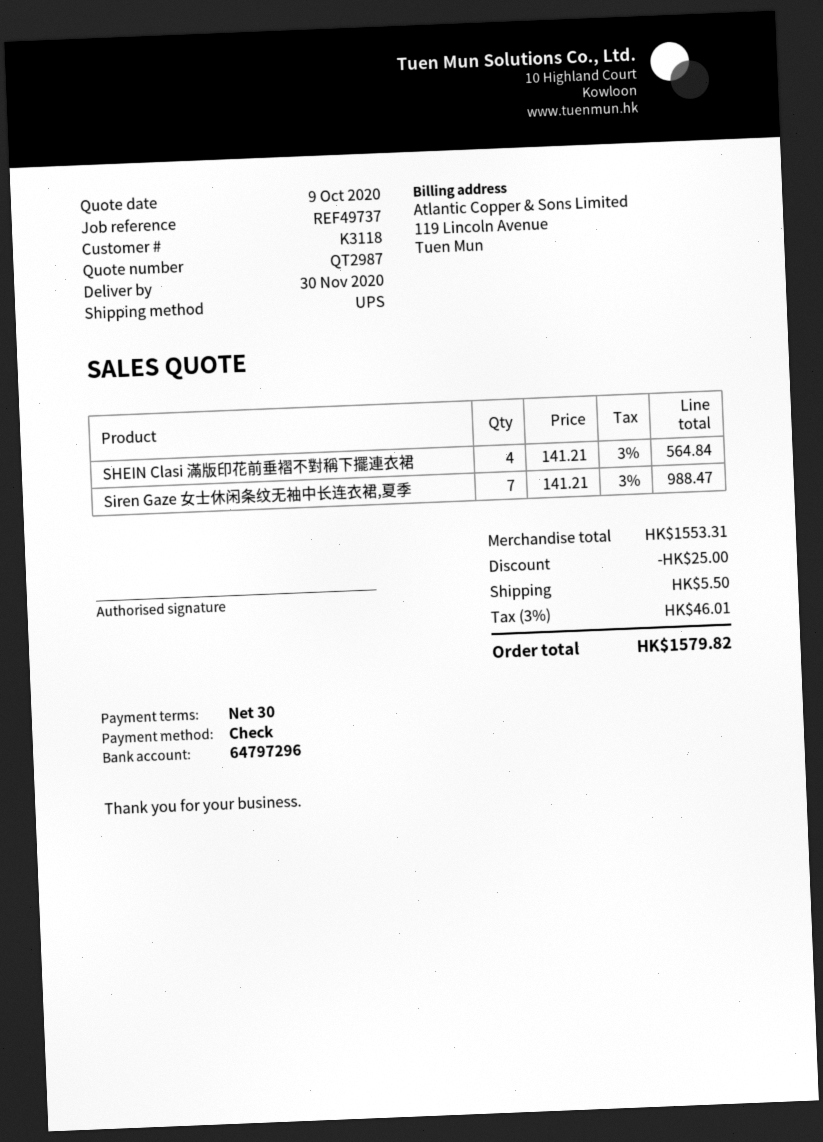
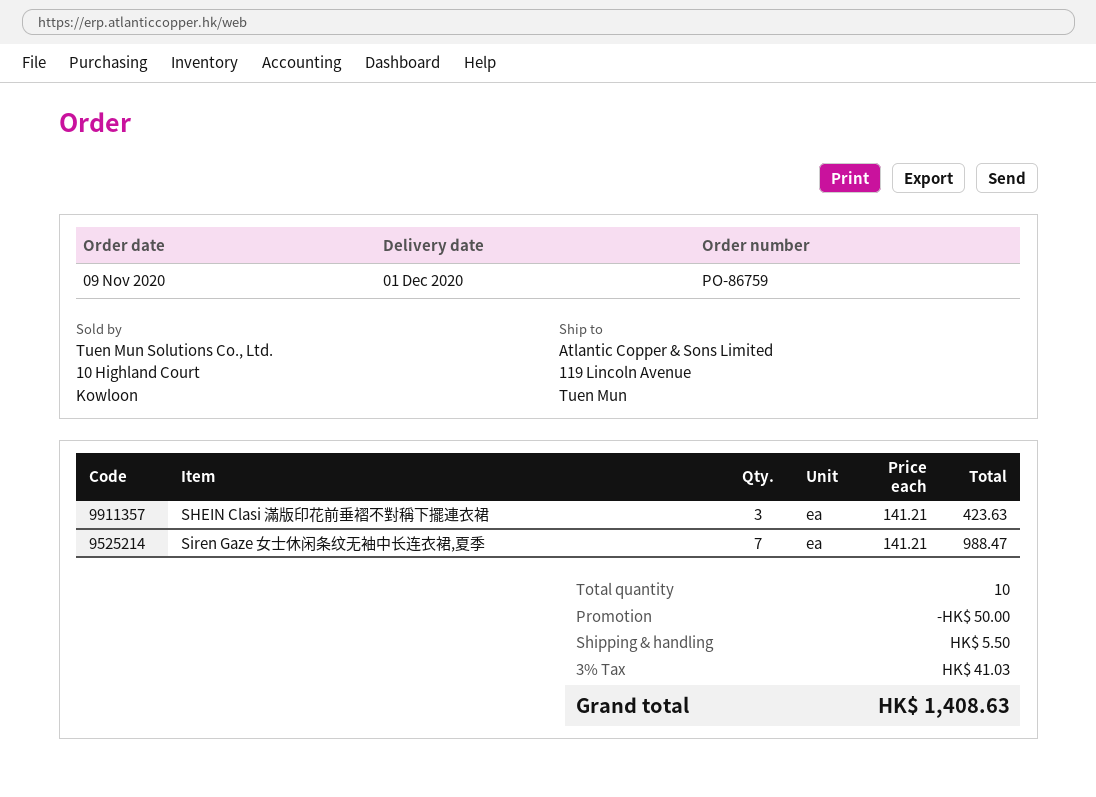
delivery date: 2020-11-30 -> 2020-12-01
SHEIN Clasi 滿版印花前垂褶不對稱下擺連衣裙: 4 x 141.21 = 564.84 -> 3 x 141.21 = 423.63
discount: 25.00 -> 50.00
tax: 3% = 46.01 -> 3% = 41.03
total: 1579.82 -> 1408.63

